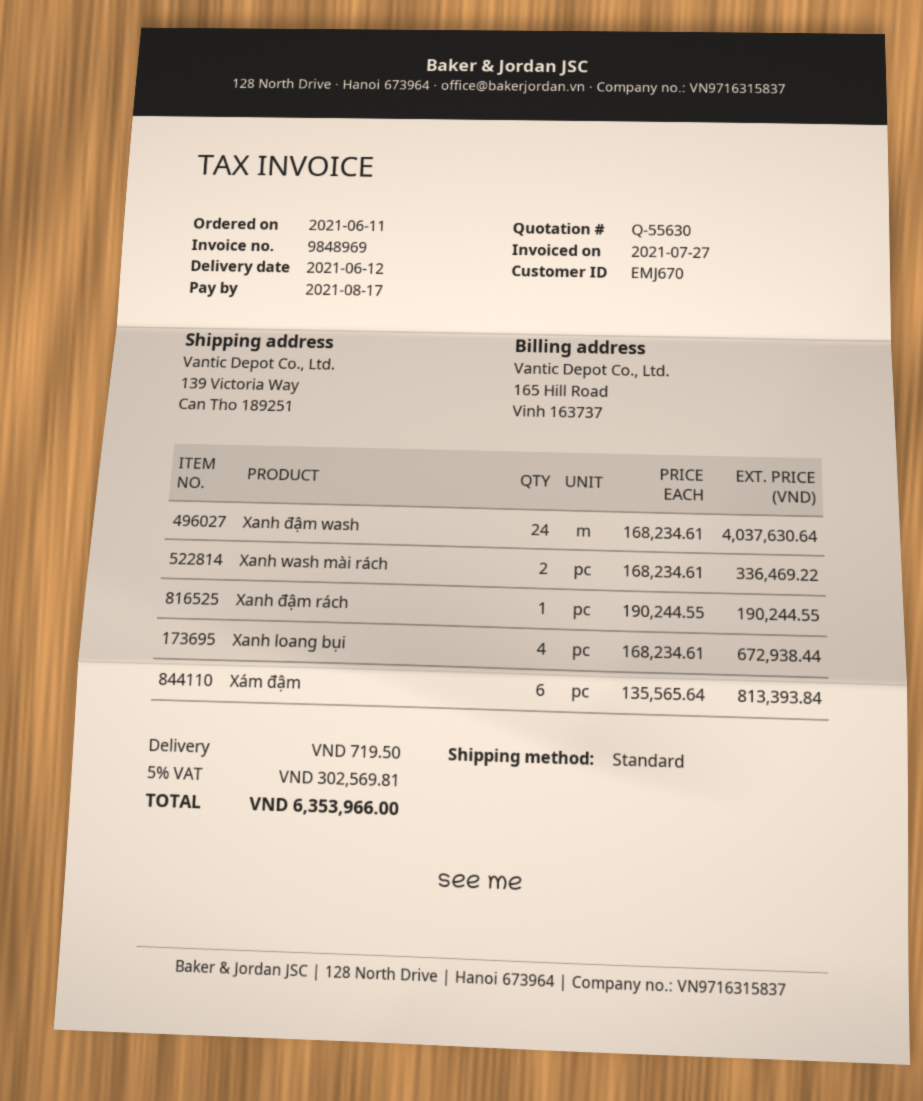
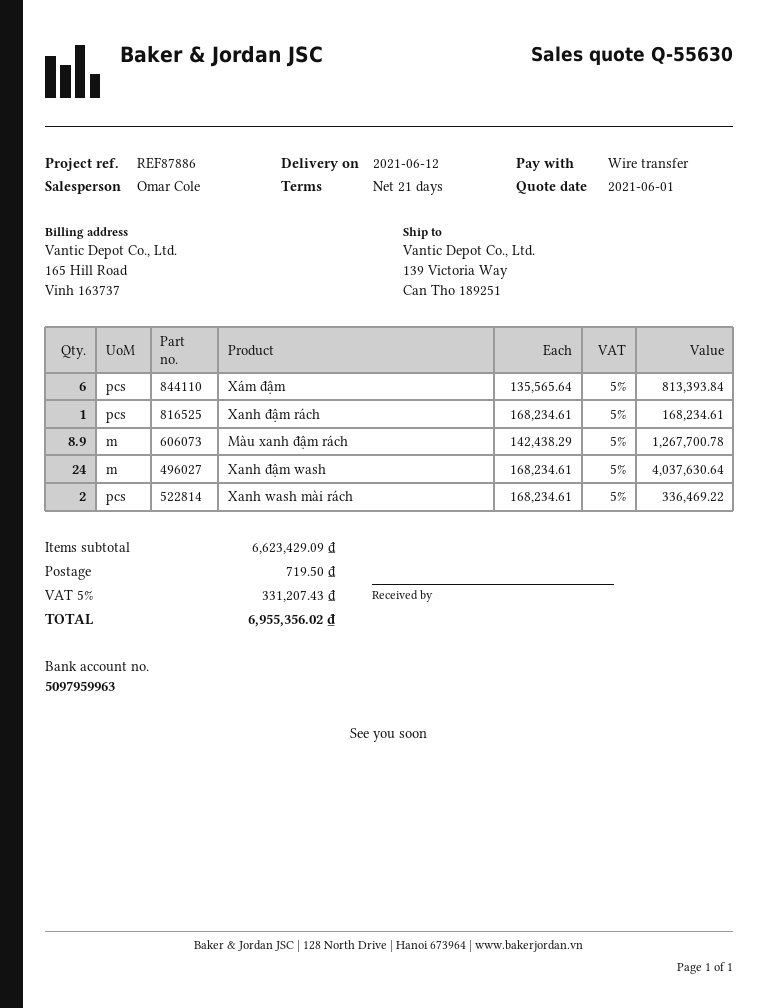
Xanh đậm rách: 1 x 190244.55 = 190244.55 -> 1 x 168234.61 = 168234.61
Xanh loang bụi: 4 x 168234.61 = 672938.44 -> none
Màu xanh đậm rách: none -> 8.9 x 142438.29 = 1267700.78
tax: 5% = 302569.81 -> 5% = 331207.43
total: 6353966.00 -> 6955356.02

